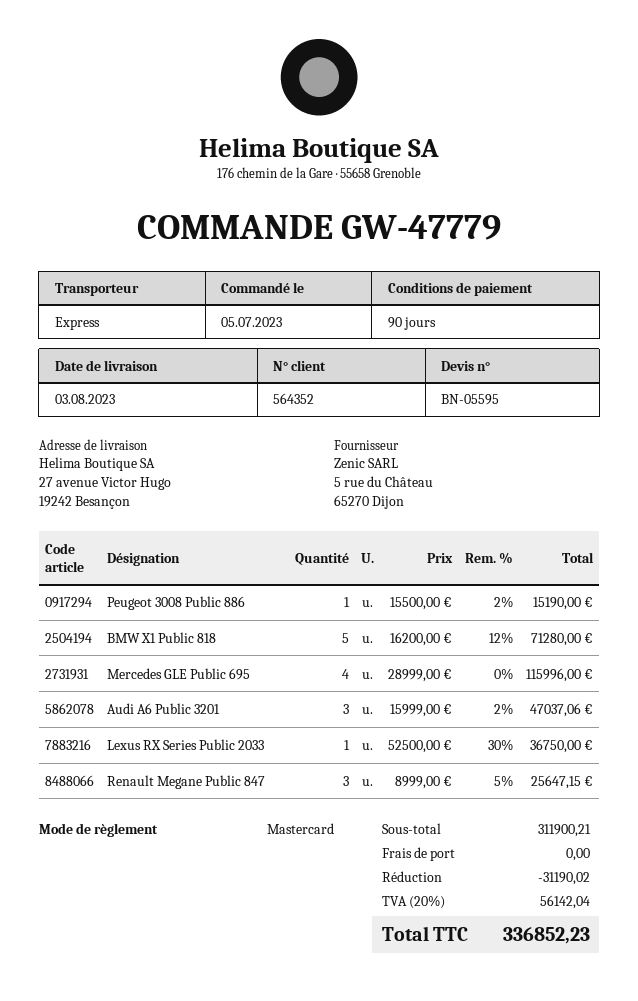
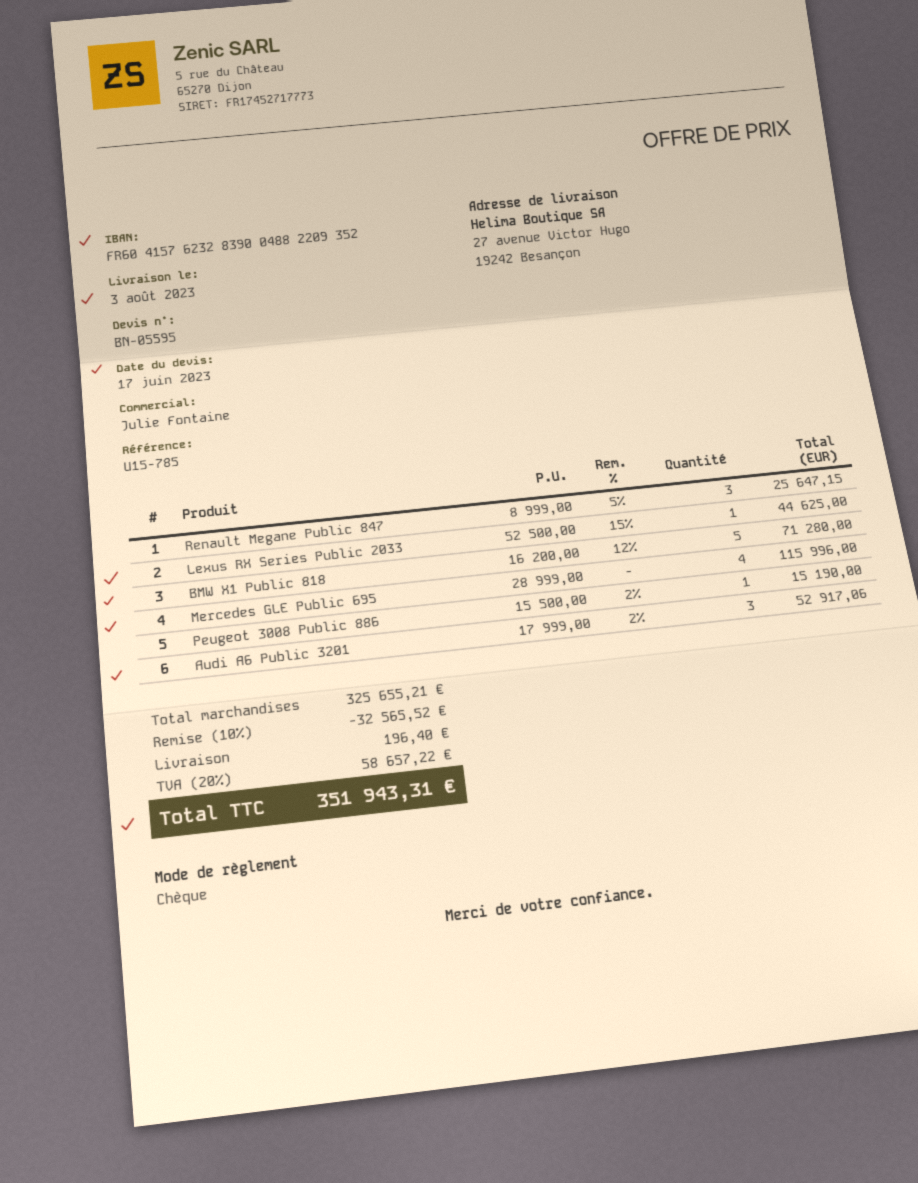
payment method: Mastercard -> cheque
Audi A6 Public 3201: 3 x 15999.00 - 2% = 47037.06 -> 3 x 17999.00 - 2% = 52917.06
Lexus RX Series Public 2033: 1 x 52500.00 - 30% = 36750.00 -> 1 x 52500.00 - 15% = 44625.00
subtotal: 311900.21 -> 325655.21
discount: 31190.02 -> 32565.52
shipping: 0.00 -> 196.40
tax: 20% = 56142.04 -> 20% = 58657.22
total: 336852.23 -> 351943.31

